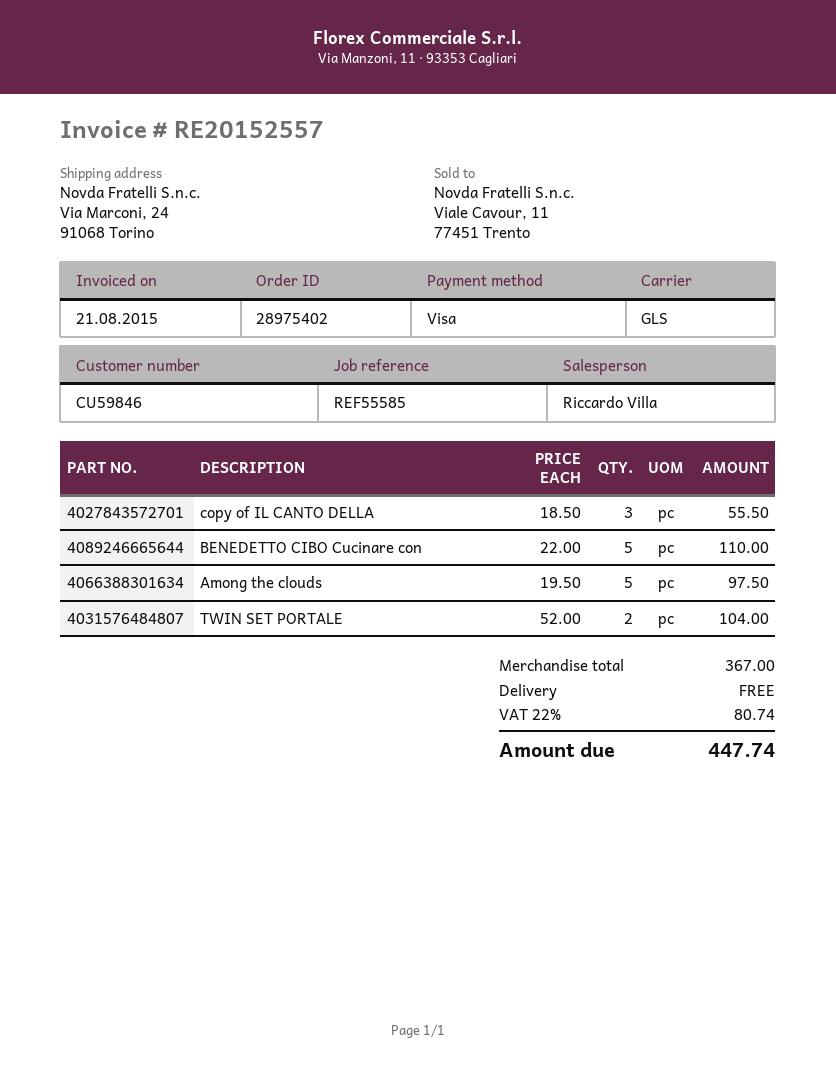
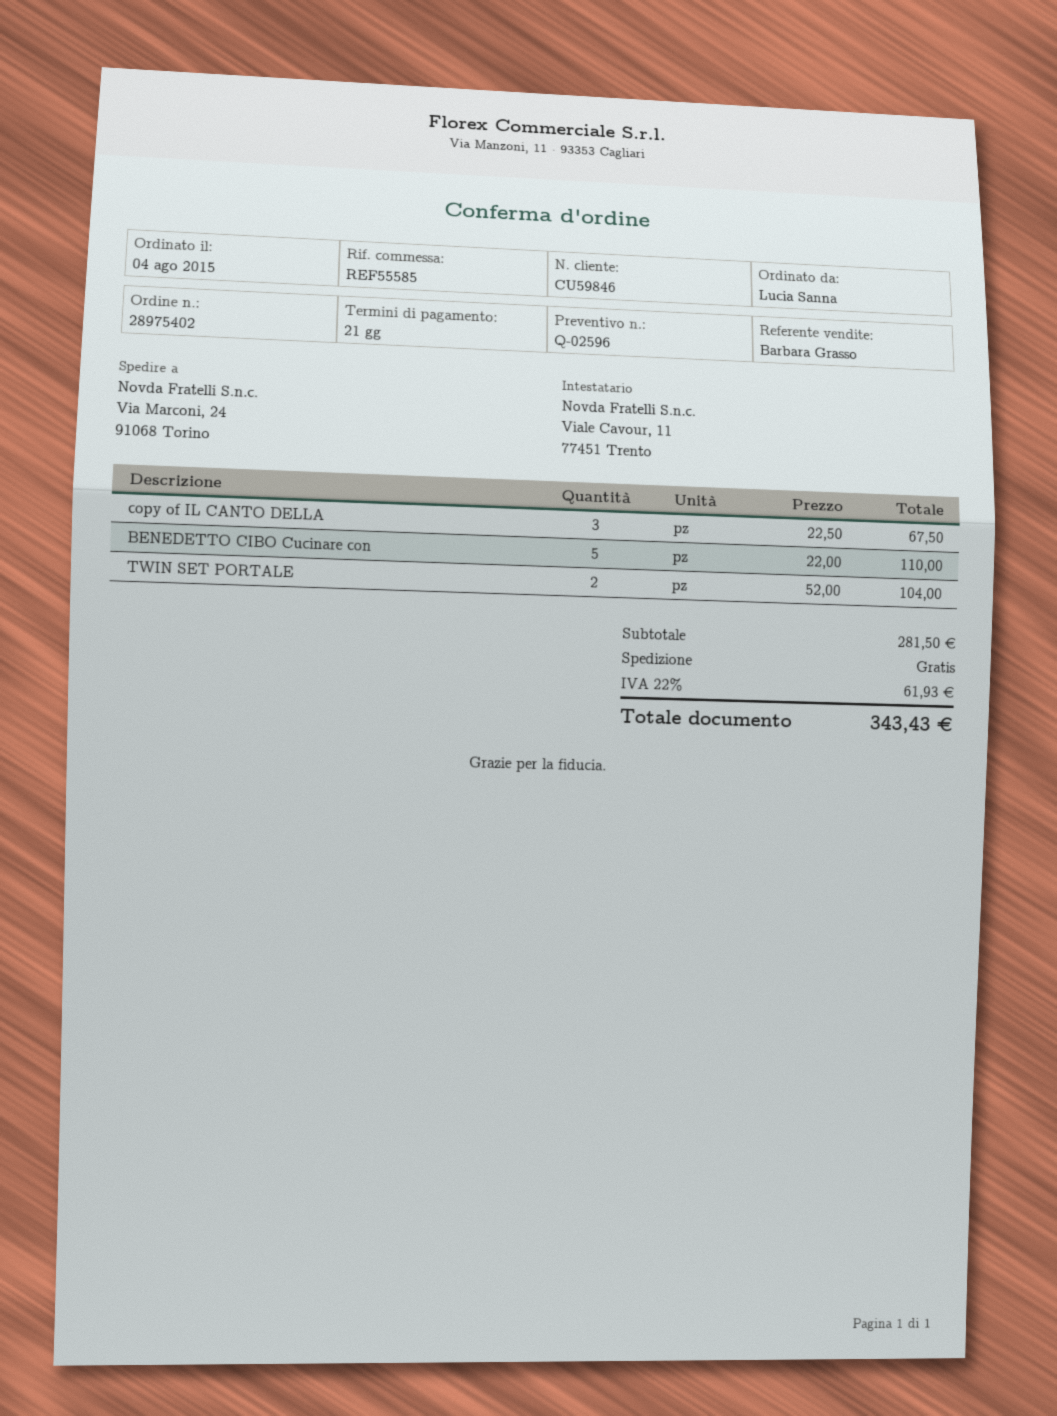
sales rep: Riccardo Villa -> Barbara Grasso
copy of IL CANTO DELLA: 3 x 18.50 = 55.50 -> 3 x 22.50 = 67.50
Among the clouds: 5 x 19.50 = 97.50 -> none
subtotal: 367.00 -> 281.50
tax: 22% = 80.74 -> 22% = 61.93
total: 447.74 -> 343.43

